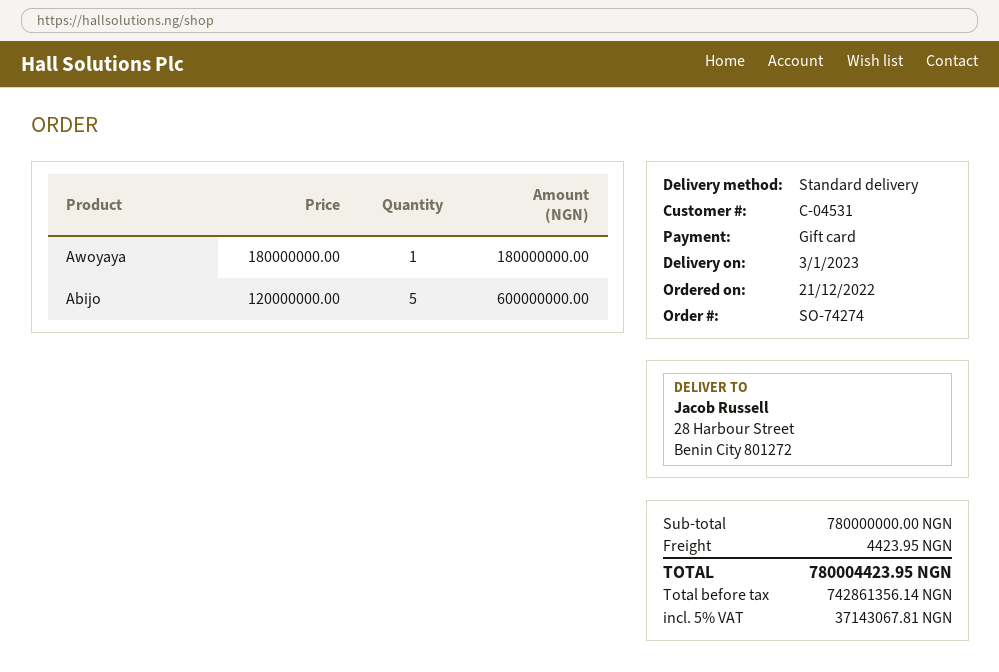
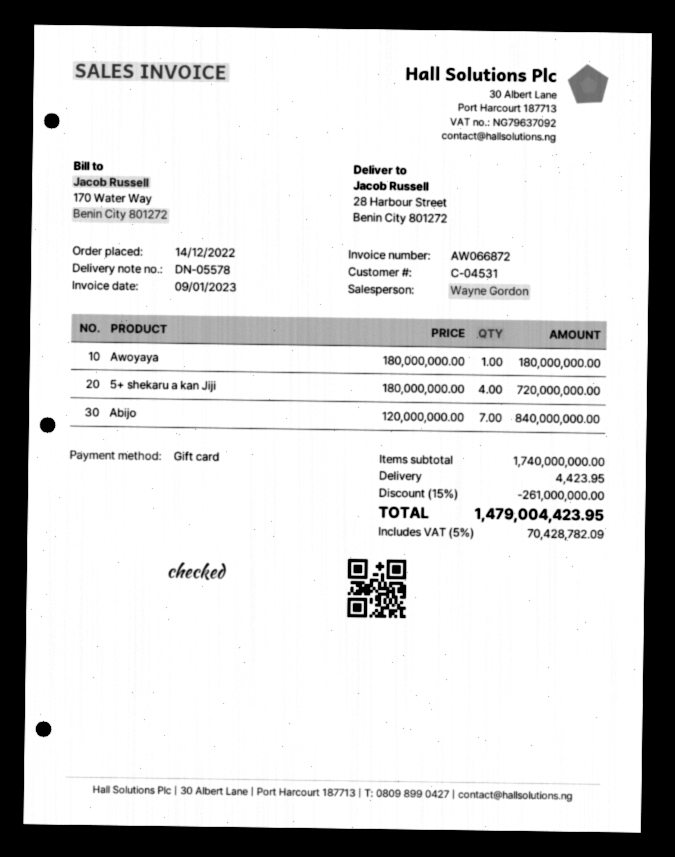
order date: 2022-12-21 -> 2022-12-14
Abijo: 5 x 120000000.00 = 600000000.00 -> 7 x 120000000.00 = 840000000.00
5+ shekaru a kan Jiji: none -> 4 x 180000000.00 = 720000000.00
subtotal: 780000000.00 -> 1740000000.00
discount: none -> 15% = 261000000.00
tax: 5% = 37143067.81 -> 5% = 70428782.09
total: 780004423.95 -> 1479004423.95

